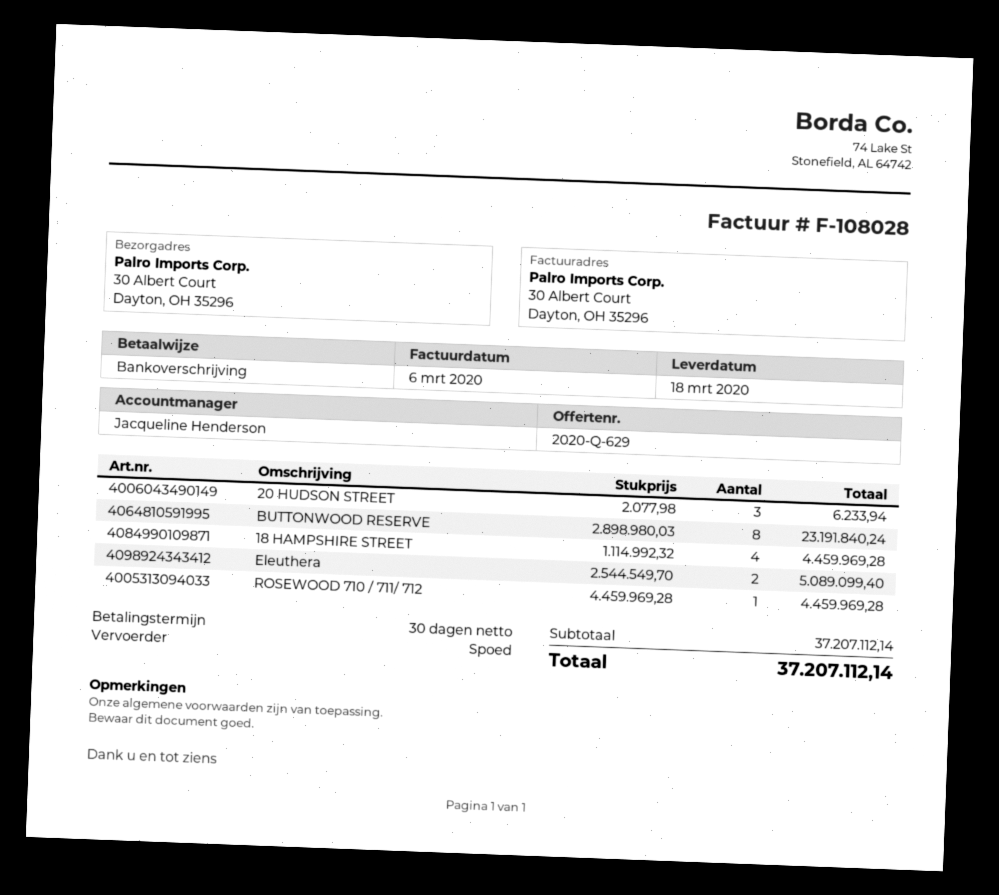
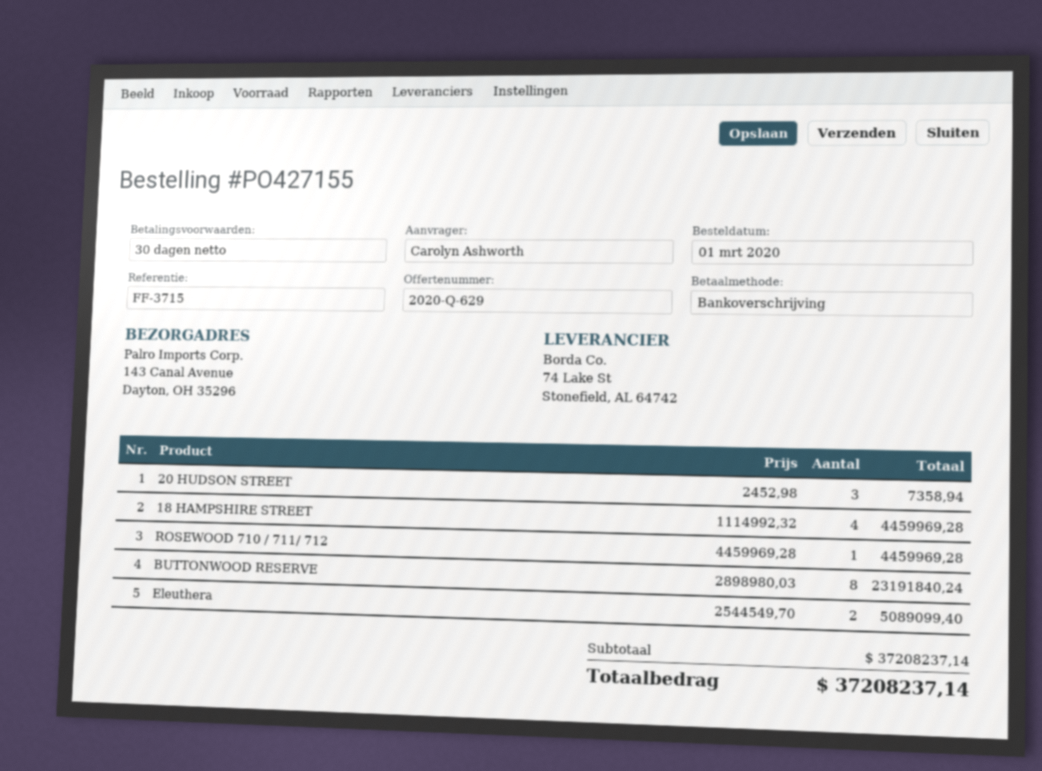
ship to: 30 Albert Court, Dayton, OH 35296 -> 143 Canal Avenue, Dayton, OH 35296
20 HUDSON STREET: 3 x 2077.98 = 6233.94 -> 3 x 2452.98 = 7358.94
subtotal: 37207112.14 -> 37208237.14
total: 37207112.14 -> 37208237.14

